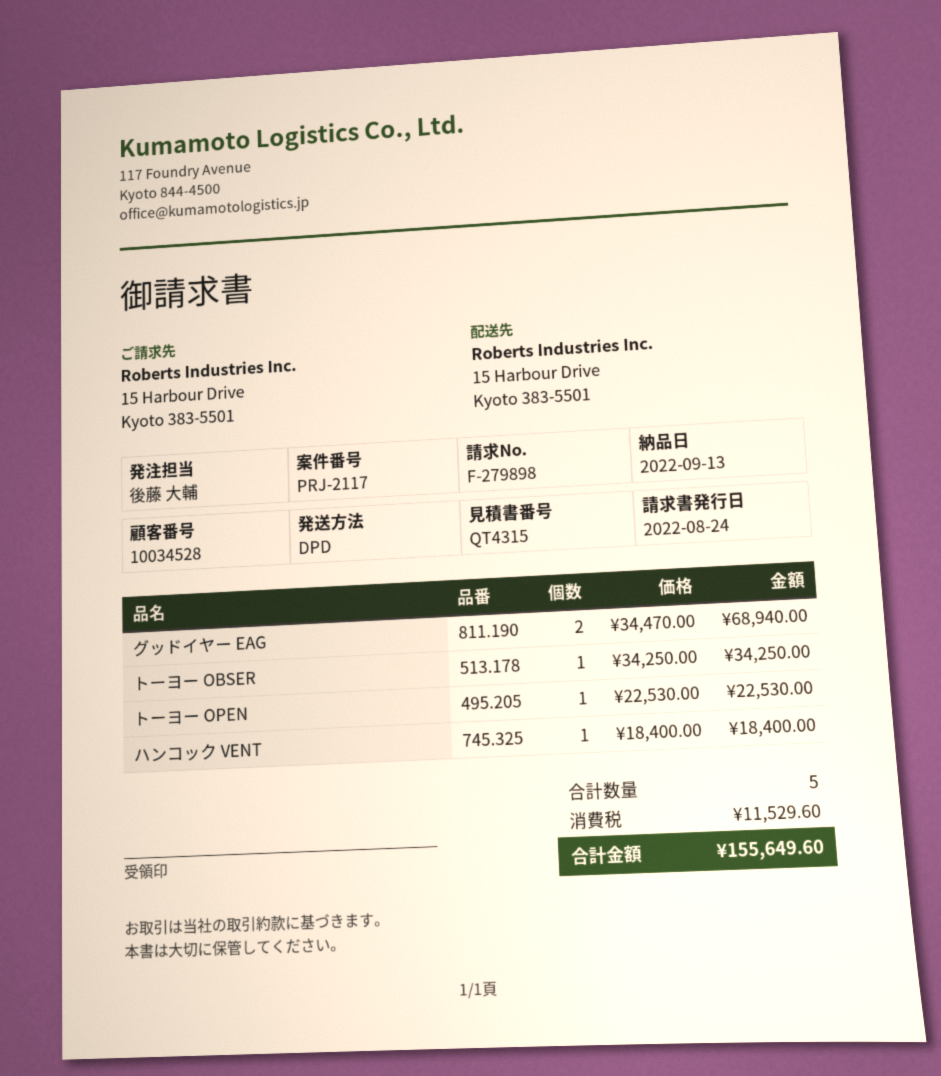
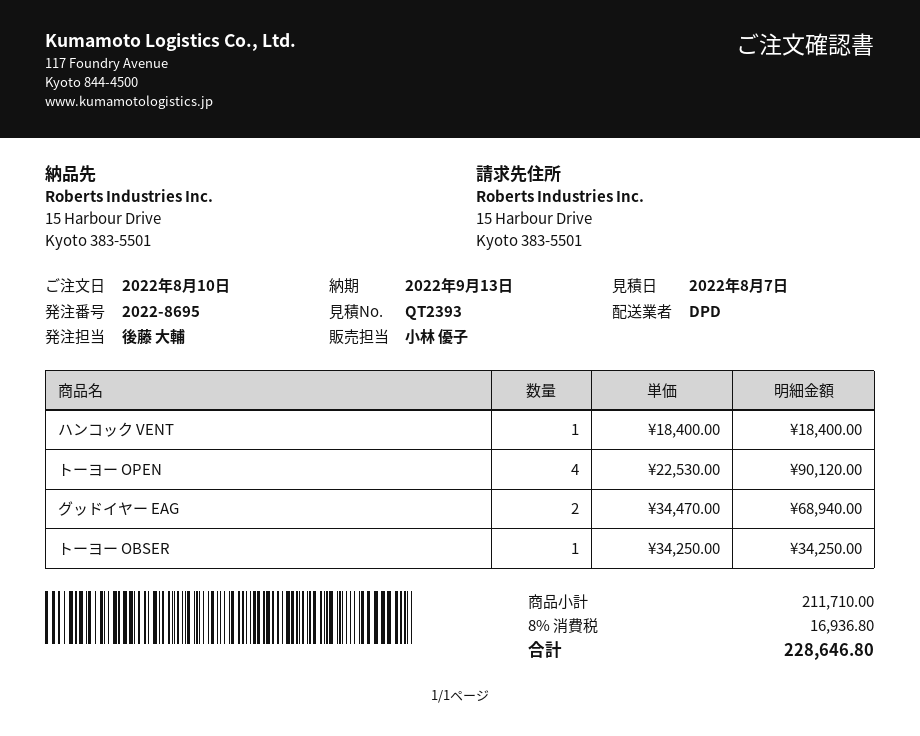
quote number: QT4315 -> QT2393
トーヨー OPEN: 1 x 22530.00 = 22530.00 -> 4 x 22530.00 = 90120.00
tax: 11529.60 -> 16936.80
total: 155649.60 -> 228646.80

